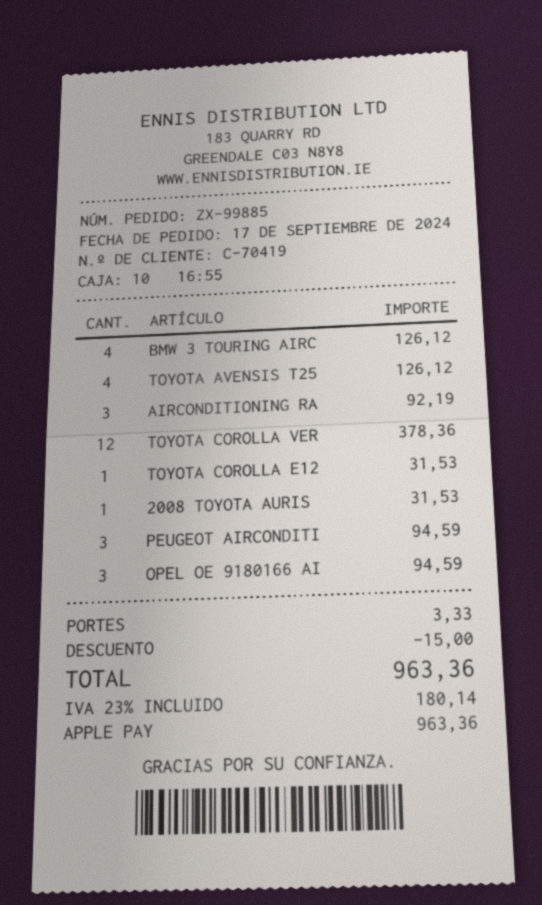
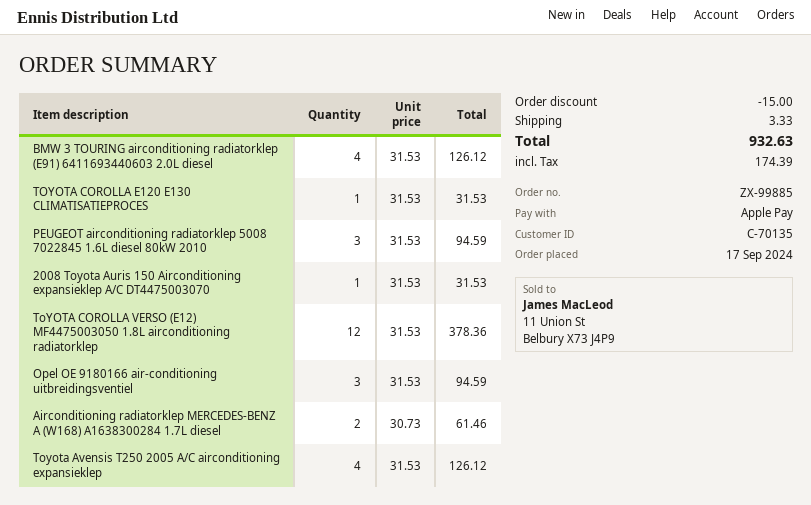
customer number: C-70419 -> C-70135
AIRCONDITIONING RA: 3 for 92.19 -> 2 for 61.46
tax: 180.14 -> 174.39
total: 963.36 -> 932.63

